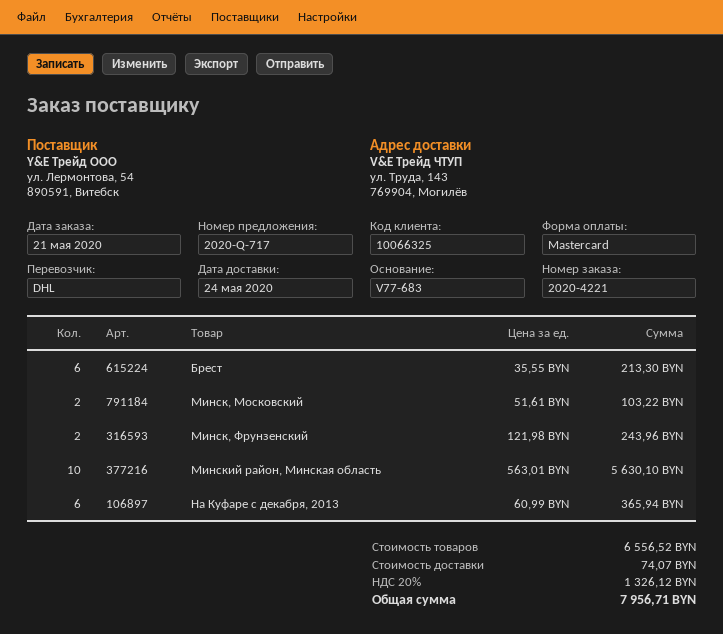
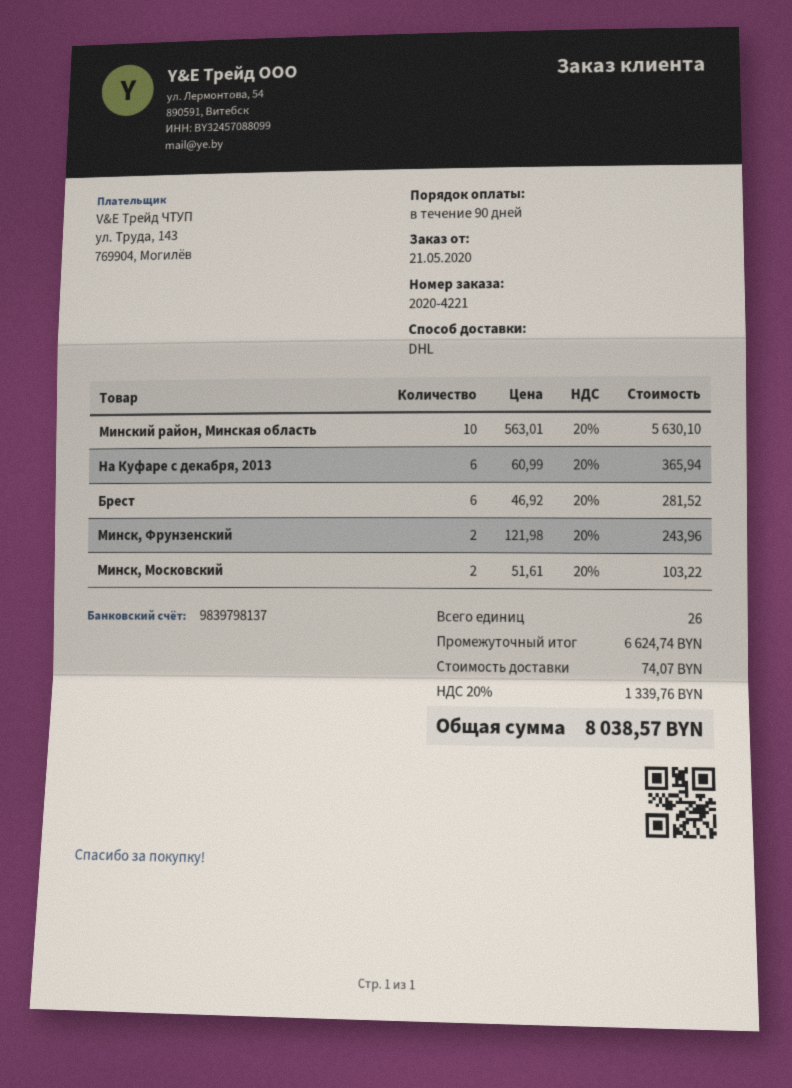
Брест: 6 x 35.55 = 213.30 -> 6 x 46.92 = 281.52
subtotal: 6556.52 -> 6624.74
tax: 20% = 1326.12 -> 20% = 1339.76
total: 7956.71 -> 8038.57

